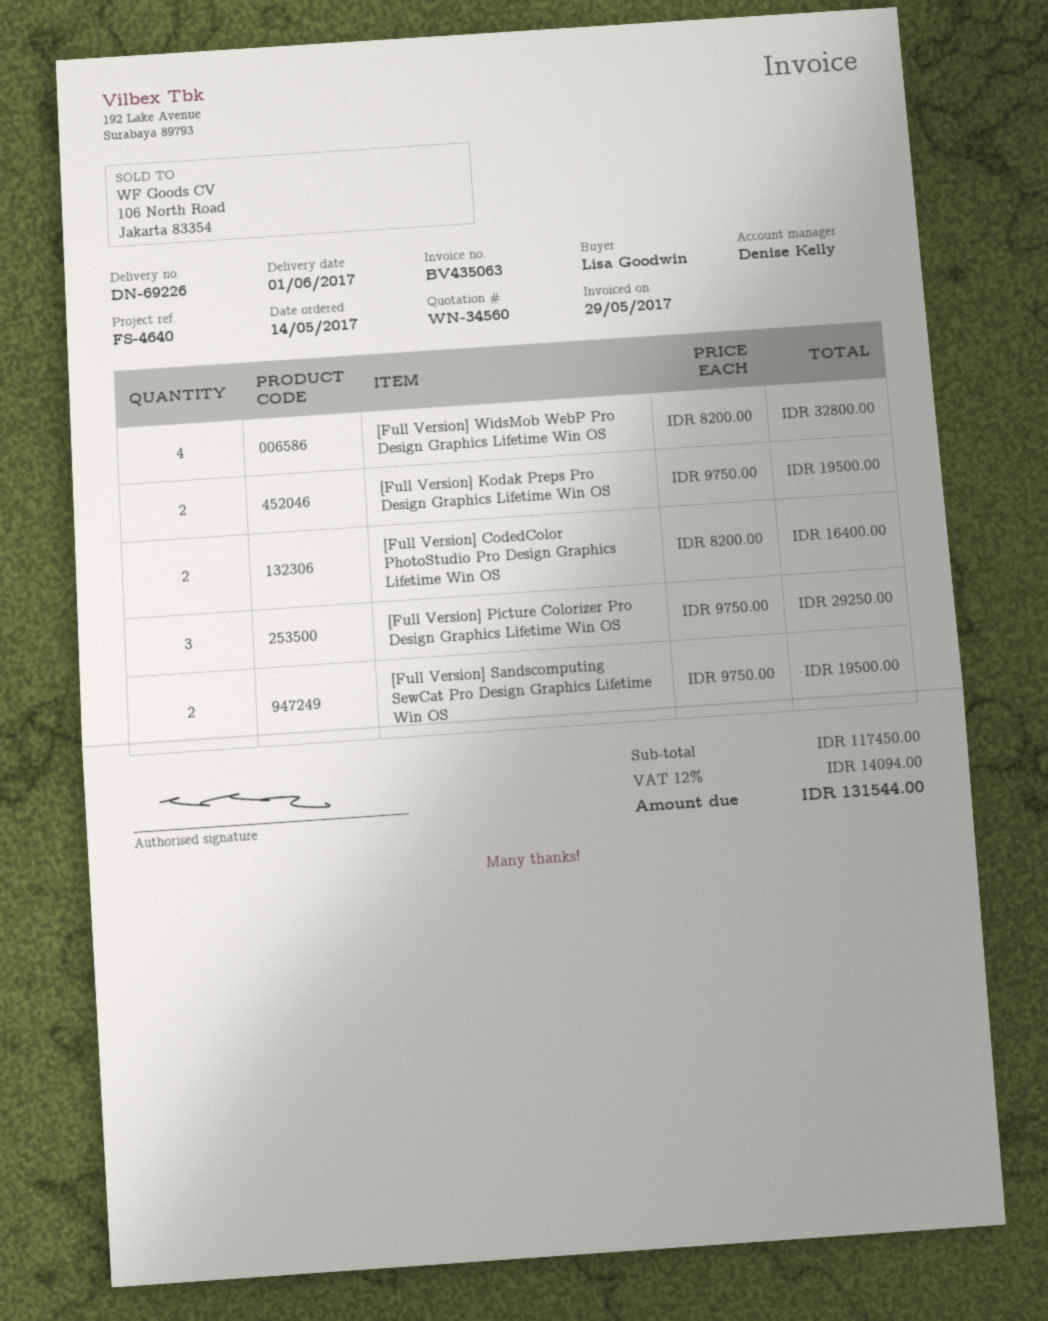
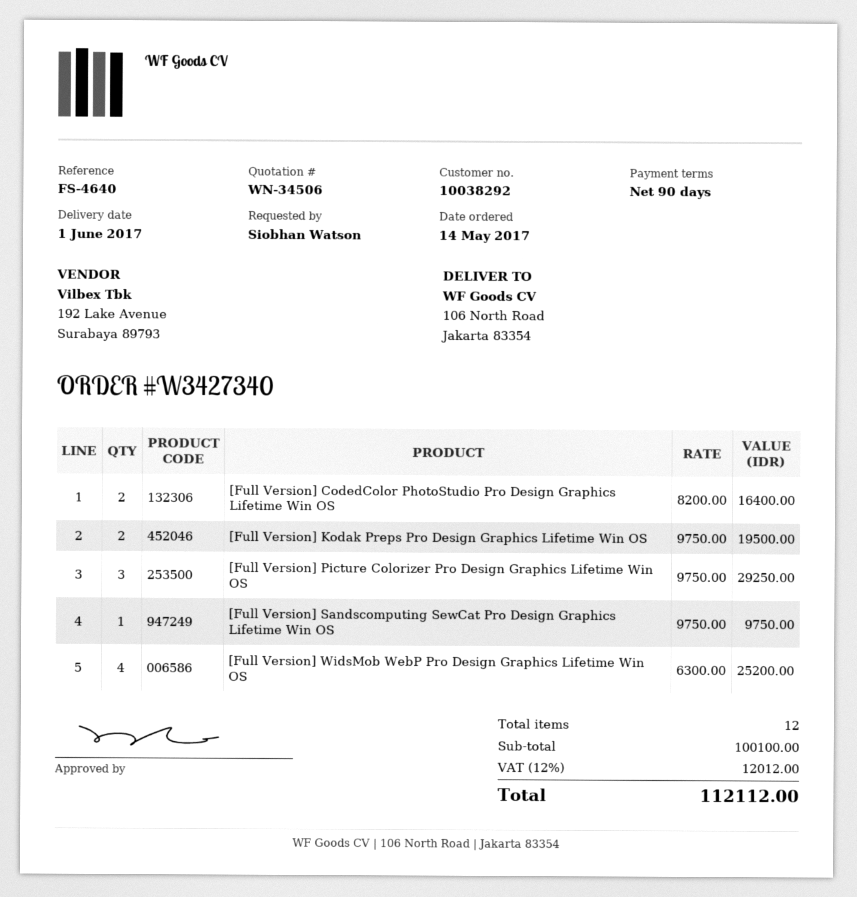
quote number: WN-34560 -> WN-34506
ordered by: Lisa Goodwin -> Siobhan Watson
[Full Version] WidsMob WebP Pro Design Graphics Lifetime Win OS: 4 x 8200.00 = 32800.00 -> 4 x 6300.00 = 25200.00
[Full Version] Sandscomputing SewCat Pro Design Graphics Lifetime Win OS: 2 x 9750.00 = 19500.00 -> 1 x 9750.00 = 9750.00
subtotal: 117450.00 -> 100100.00
tax: 12% = 14094.00 -> 12% = 12012.00
total: 131544.00 -> 112112.00

